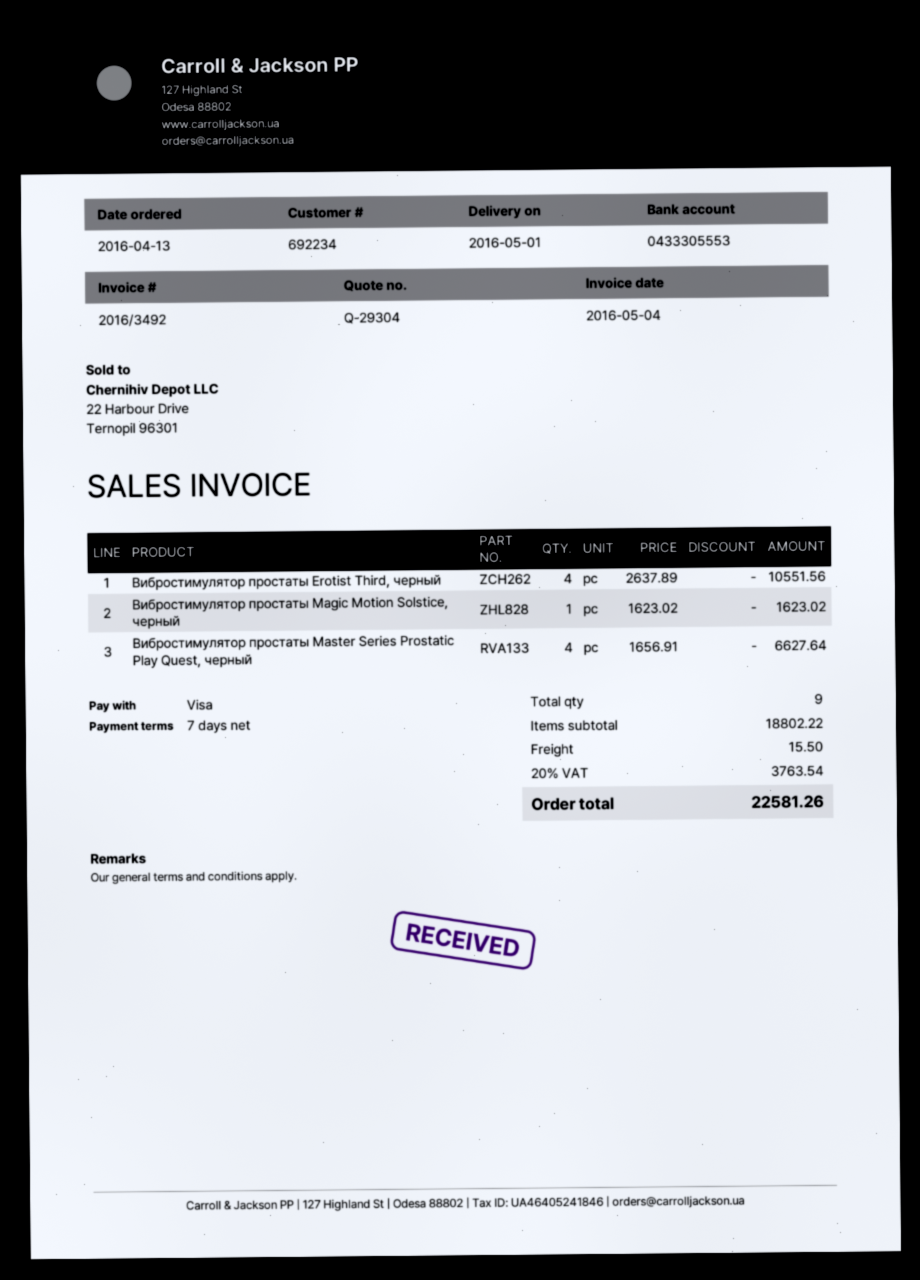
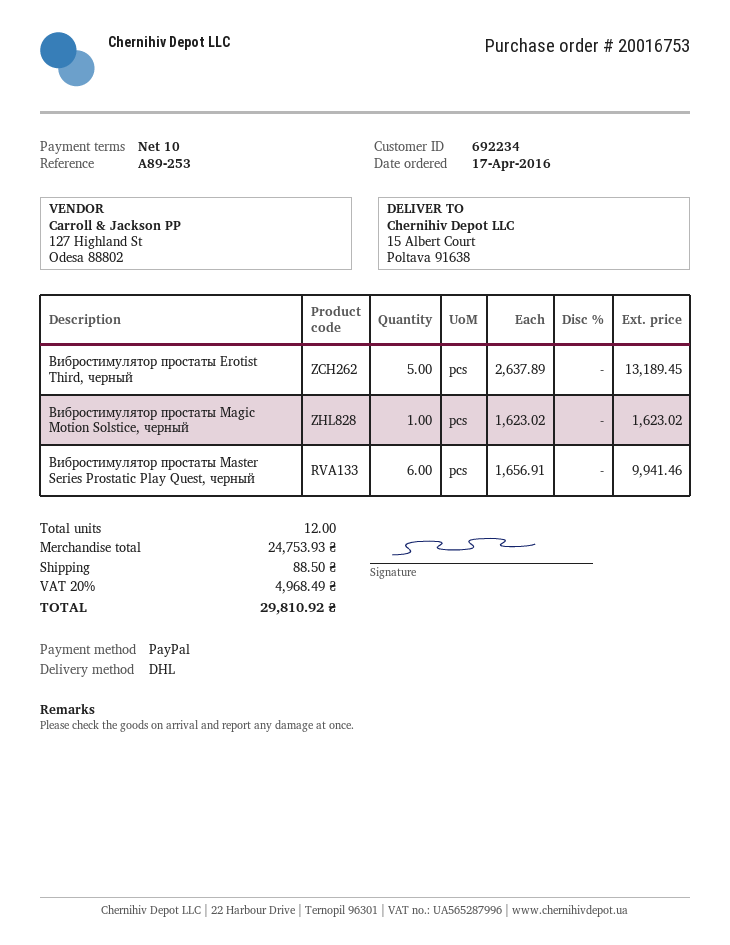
order date: 2016-04-13 -> 2016-04-17
payment terms: 7 days -> 10 days
payment method: Visa -> PayPal
Вибростимулятор простаты Erotist Third, черный: 4 x 2637.89 = 10551.56 -> 5 x 2637.89 = 13189.45
Вибростимулятор простаты Master Series Prostatic Play Quest, черный: 4 x 1656.91 = 6627.64 -> 6 x 1656.91 = 9941.46
total quantity: 9 -> 12
subtotal: 18802.22 -> 24753.93
shipping: 15.50 -> 88.50
tax: 20% = 3763.54 -> 20% = 4968.49
total: 22581.26 -> 29810.92

